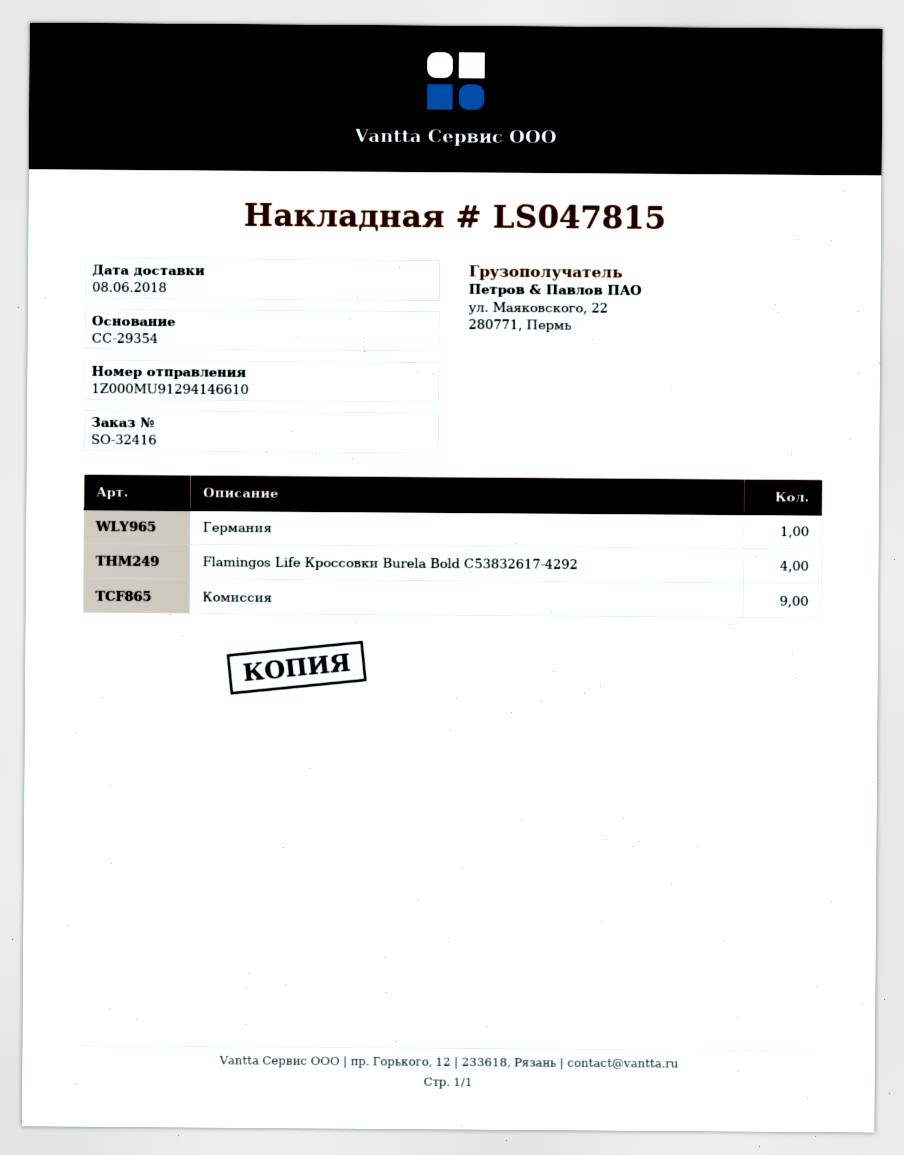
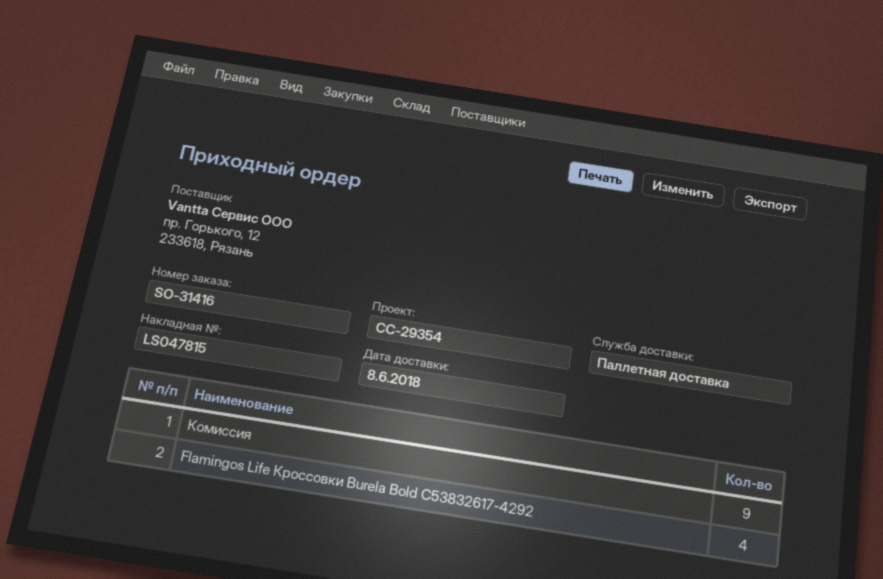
order number: SO-32416 -> SO-31416
Германия: 1 -> none

